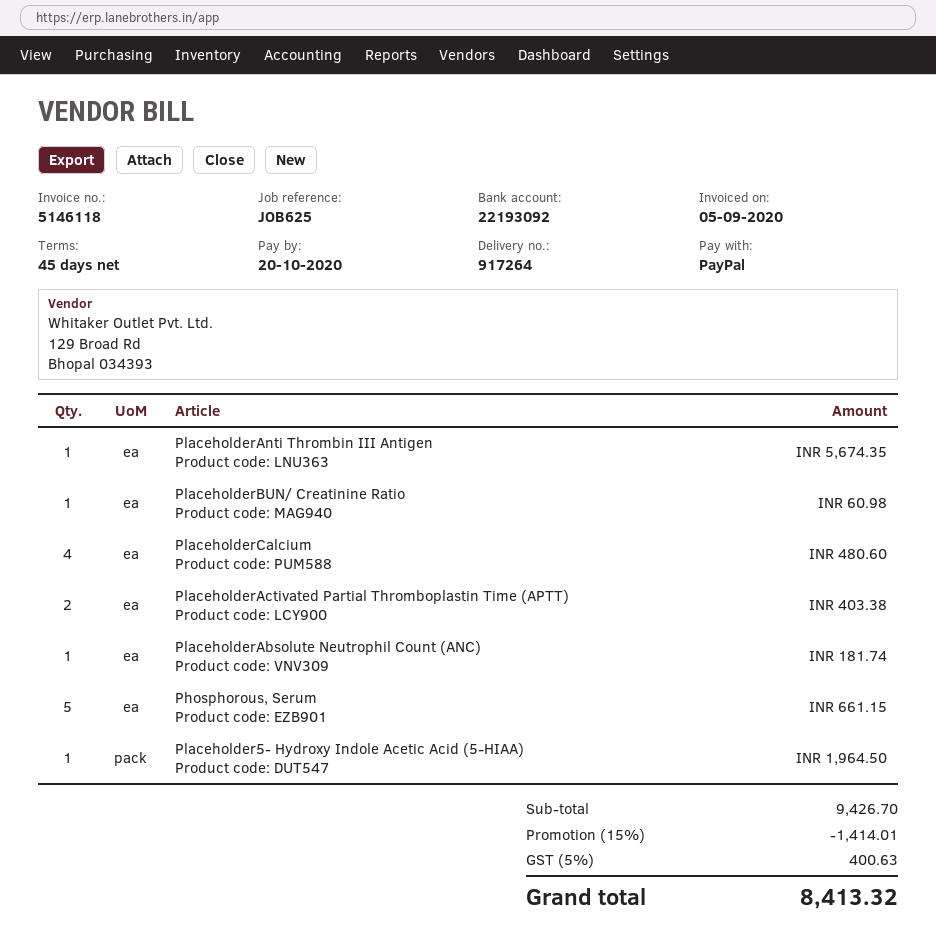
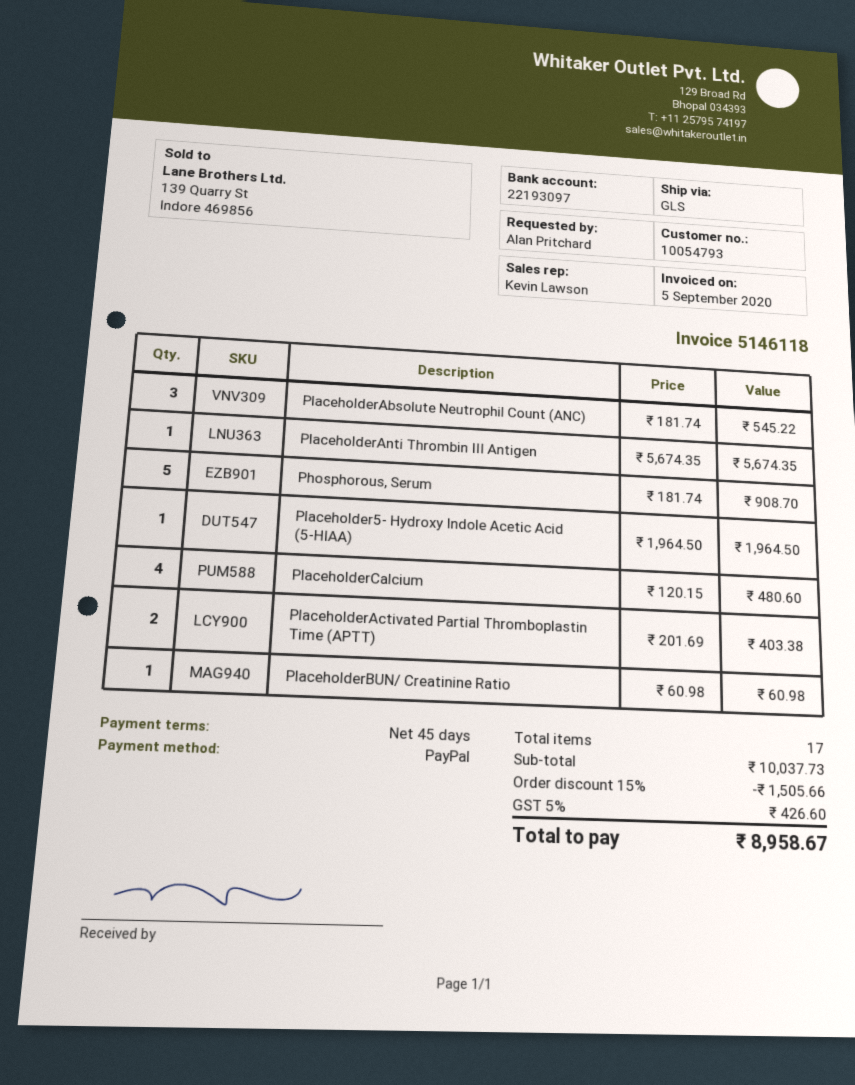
bank account: 22193092 -> 22193097
PlaceholderAbsolute Neutrophil Count (ANC): 1 for 181.74 -> 3 for 545.22
Phosphorous, Serum: 5 for 661.15 -> 5 for 908.70
subtotal: 9426.70 -> 10037.73
discount: 15% = 1414.01 -> 15% = 1505.66
tax: 5% = 400.63 -> 5% = 426.60
total: 8413.32 -> 8958.67

